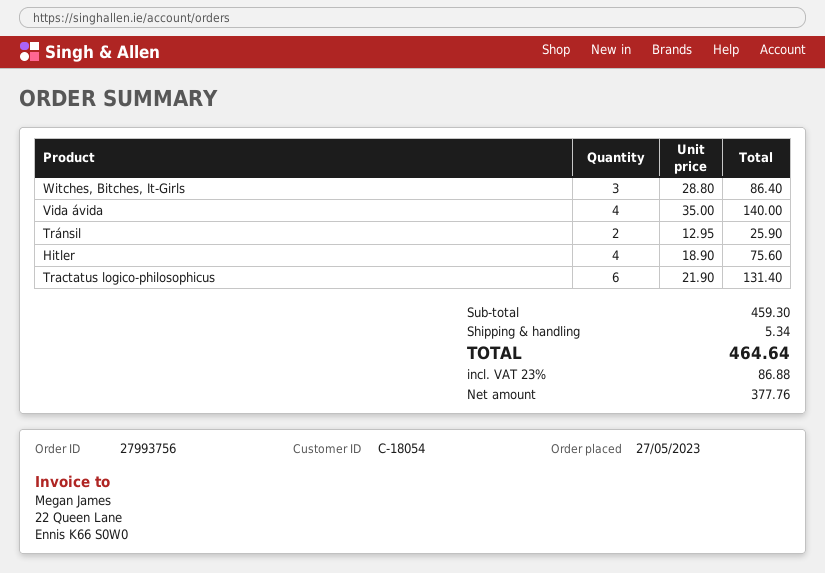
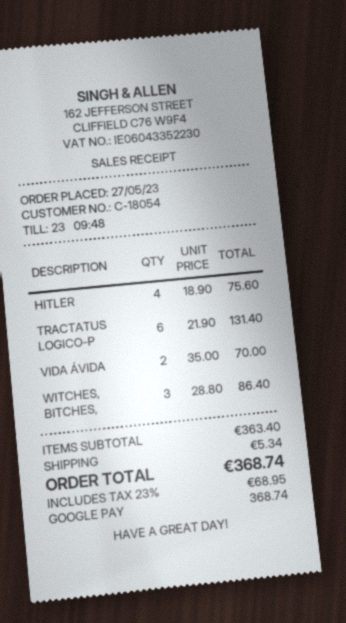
Vida ávida: 4 x 35.00 = 140.00 -> 2 x 35.00 = 70.00
Tránsil: 2 x 12.95 = 25.90 -> none
subtotal: 459.30 -> 363.40
tax: 23% = 86.88 -> 23% = 68.95
total: 464.64 -> 368.74

